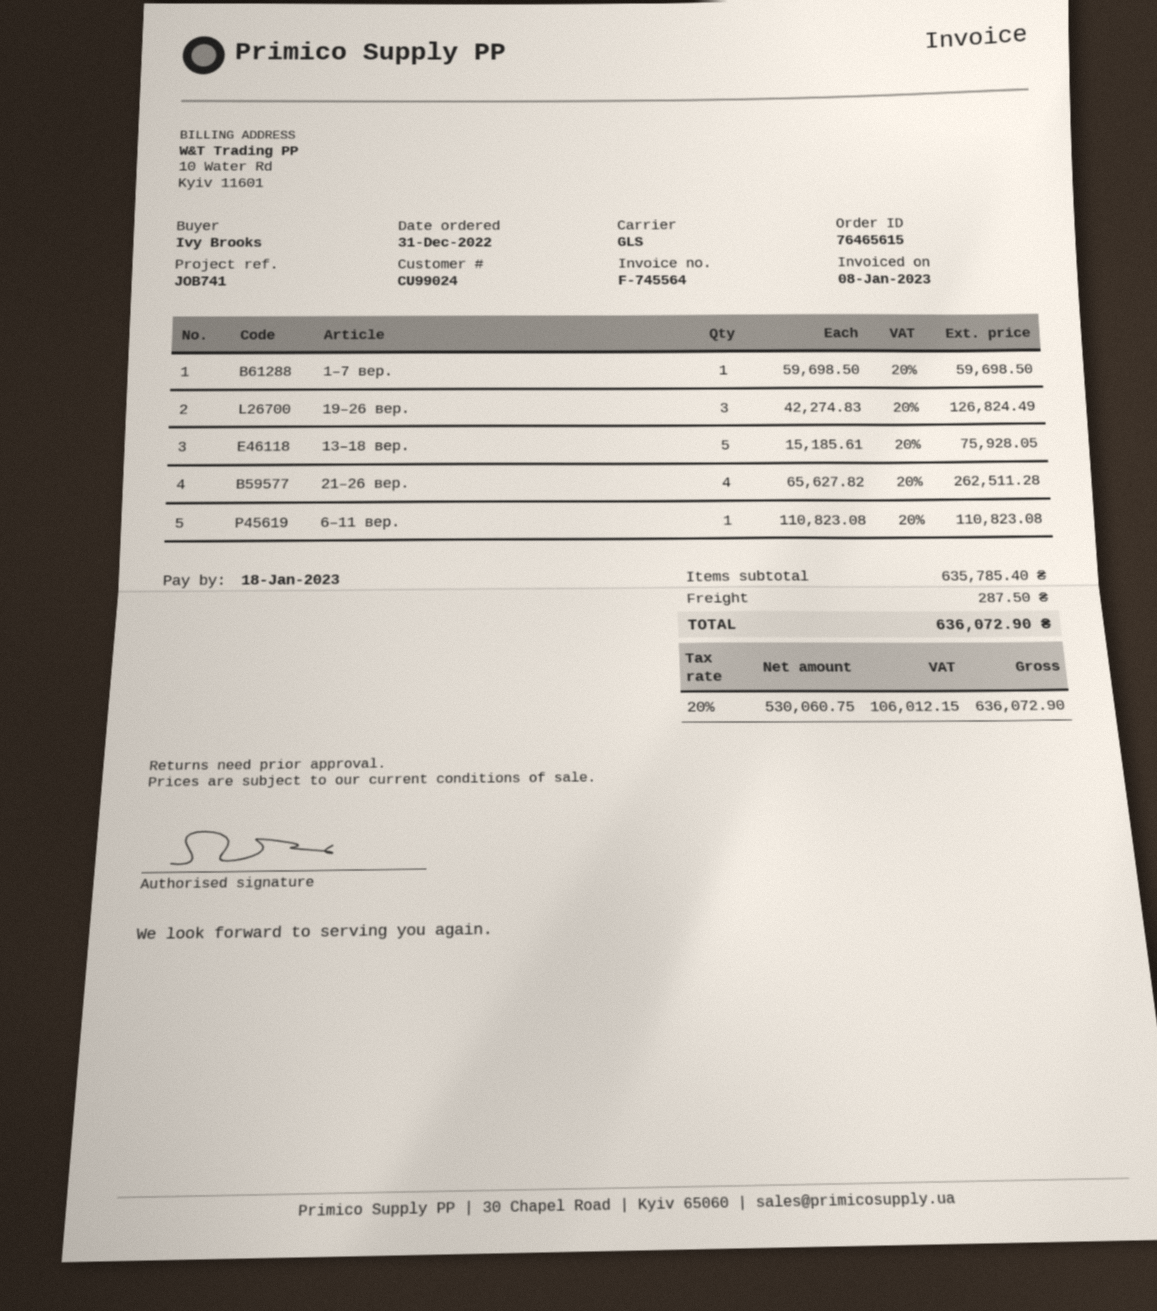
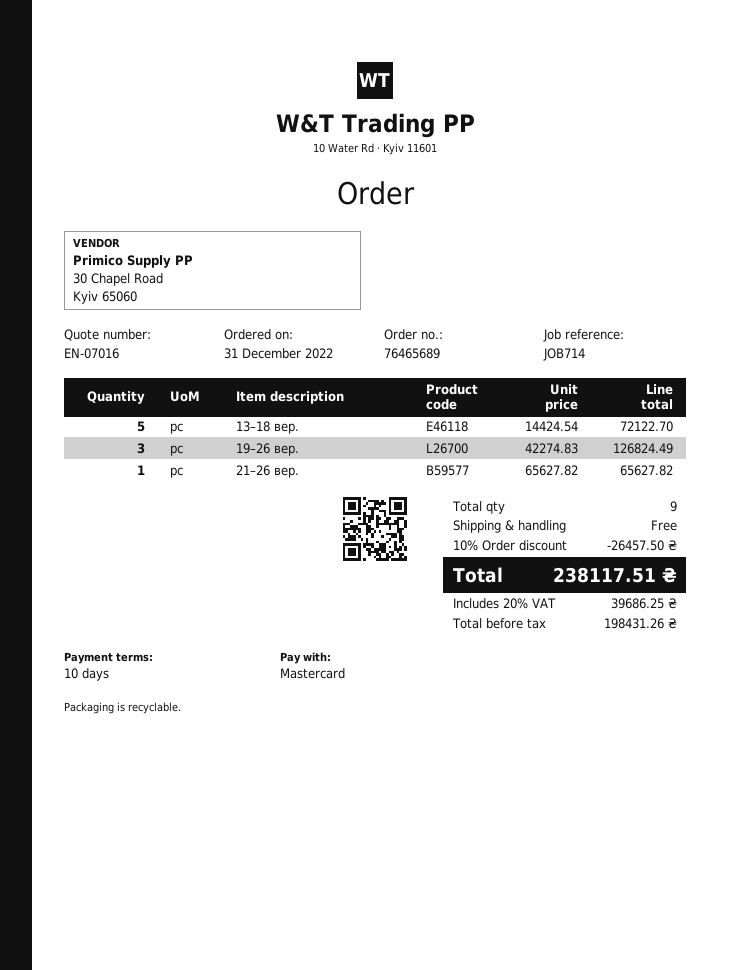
order number: 76465615 -> 76465689
reference: JOB741 -> JOB714
1–7 вер.: 1 x 59698.50 = 59698.50 -> none
13–18 вер.: 5 x 15185.61 = 75928.05 -> 5 x 14424.54 = 72122.70
21–26 вер.: 4 x 65627.82 = 262511.28 -> 1 x 65627.82 = 65627.82
6–11 вер.: 1 x 110823.08 = 110823.08 -> none
discount: none -> 10% = 26457.50
shipping: 287.50 -> 0.00
net: 530060.75 -> 198431.26
tax: 20% = 106012.15 -> 20% = 39686.25
total: 636072.90 -> 238117.51

